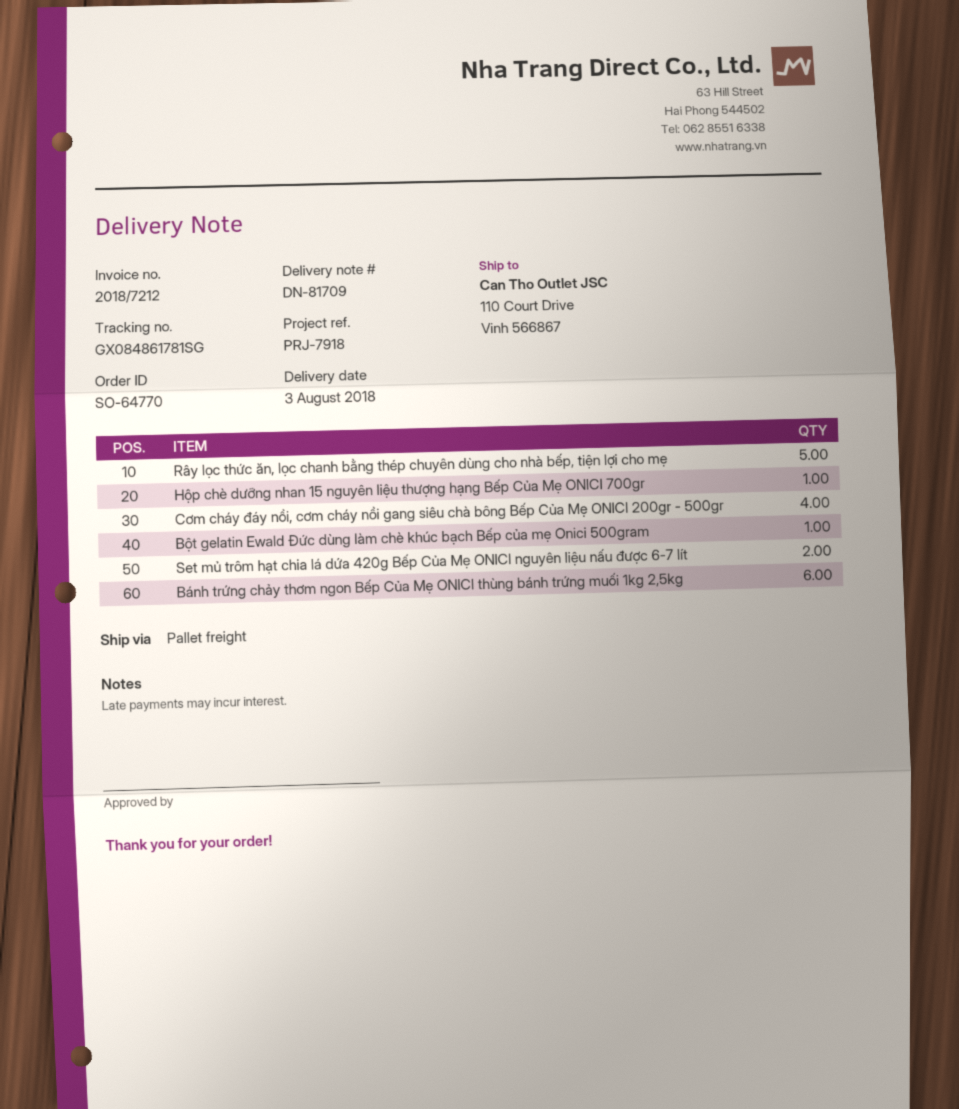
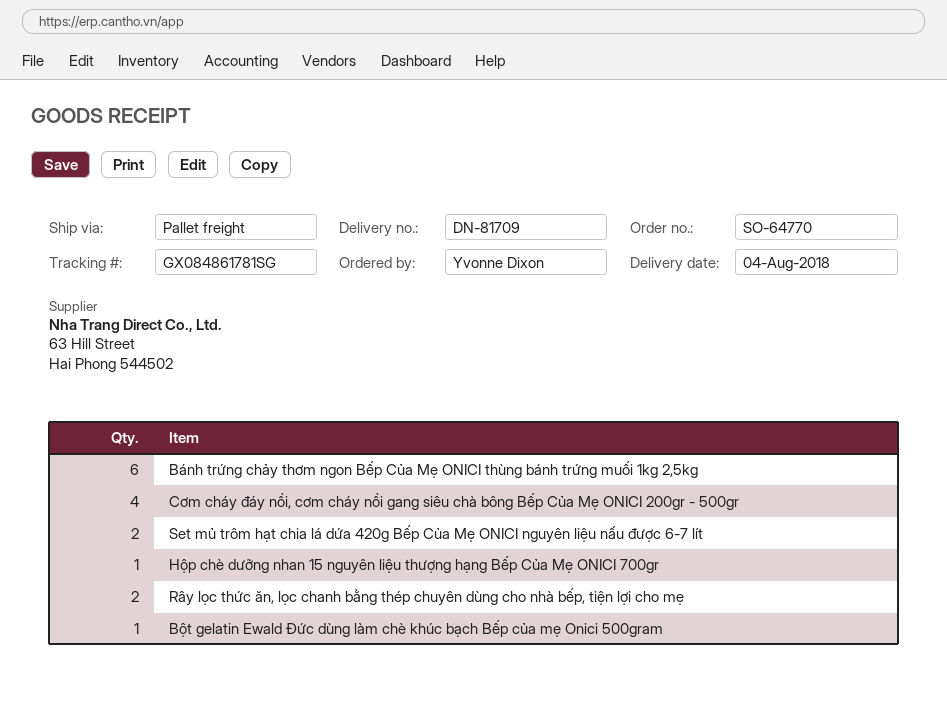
delivery date: 2018-08-03 -> 2018-08-04
Rây lọc thức ăn, lọc chanh bằng thép chuyên dùng cho nhà bếp, tiện lợi cho mẹ: 5 -> 2

